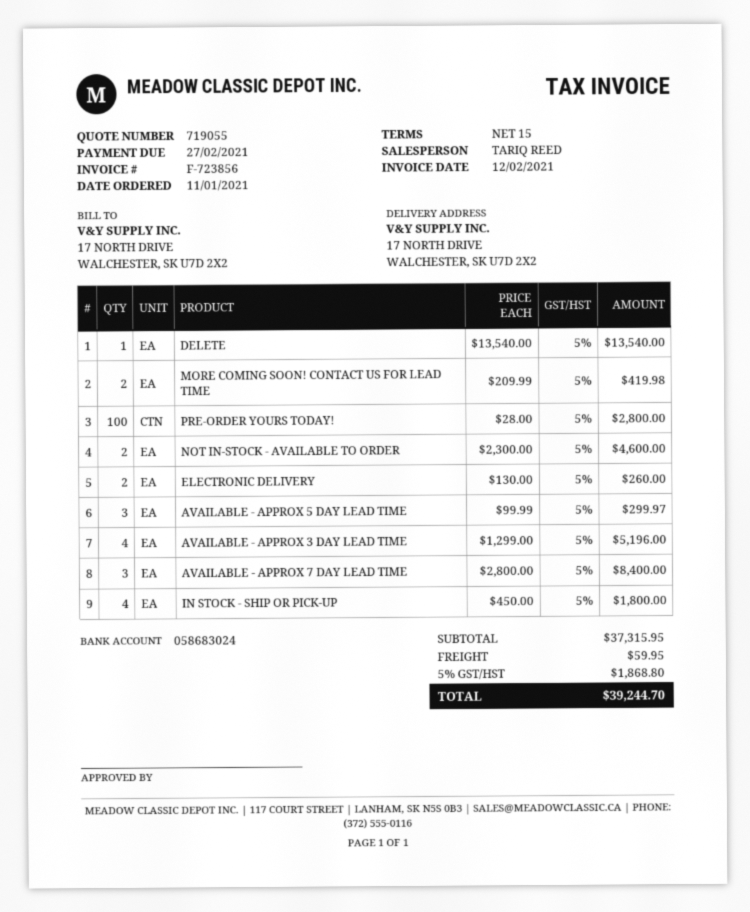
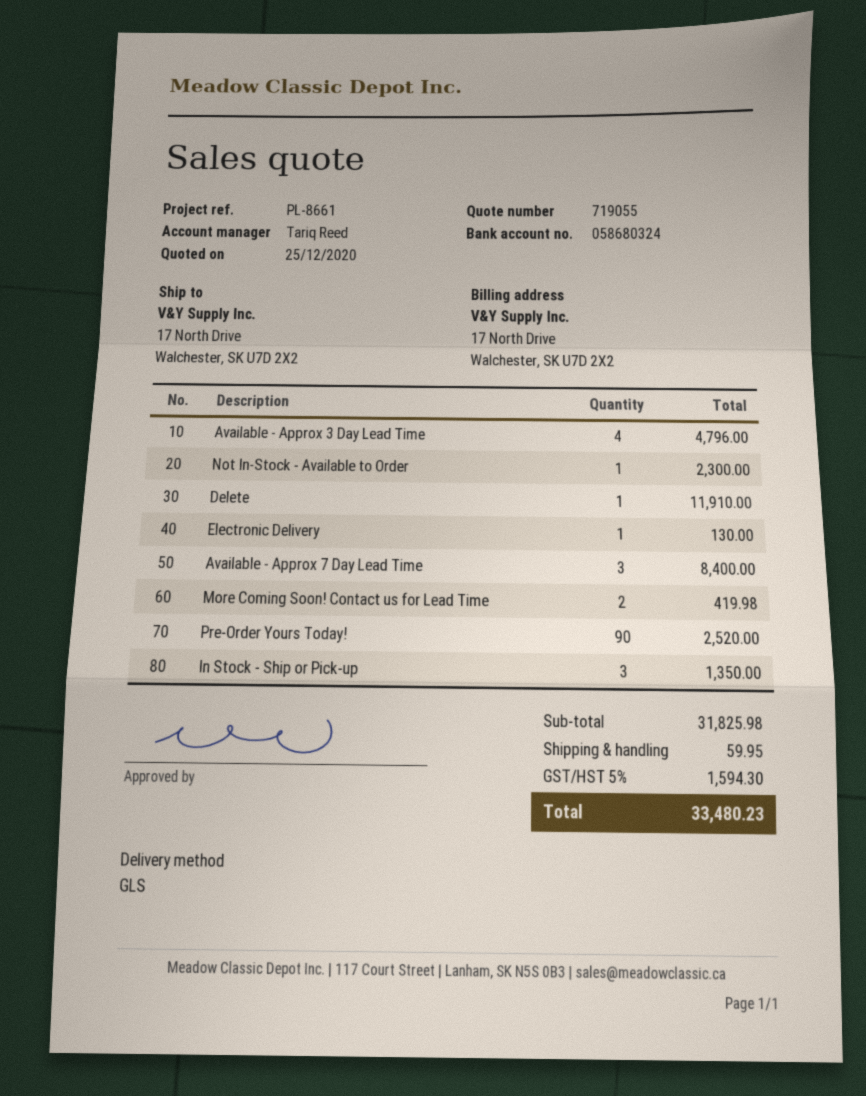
bank account: 058683024 -> 058680324
DELETE: 1 for 13540.00 -> 1 for 11910.00
PRE-ORDER YOURS TODAY!: 100 for 2800.00 -> 90 for 2520.00
NOT IN-STOCK - AVAILABLE TO ORDER: 2 for 4600.00 -> 1 for 2300.00
ELECTRONIC DELIVERY: 2 for 260.00 -> 1 for 130.00
AVAILABLE - APPROX 5 DAY LEAD TIME: 3 for 299.97 -> none
AVAILABLE - APPROX 3 DAY LEAD TIME: 4 for 5196.00 -> 4 for 4796.00
IN STOCK - SHIP OR PICK-UP: 4 for 1800.00 -> 3 for 1350.00
subtotal: 37315.95 -> 31825.98
tax: 5% = 1868.80 -> 5% = 1594.30
total: 39244.70 -> 33480.23

